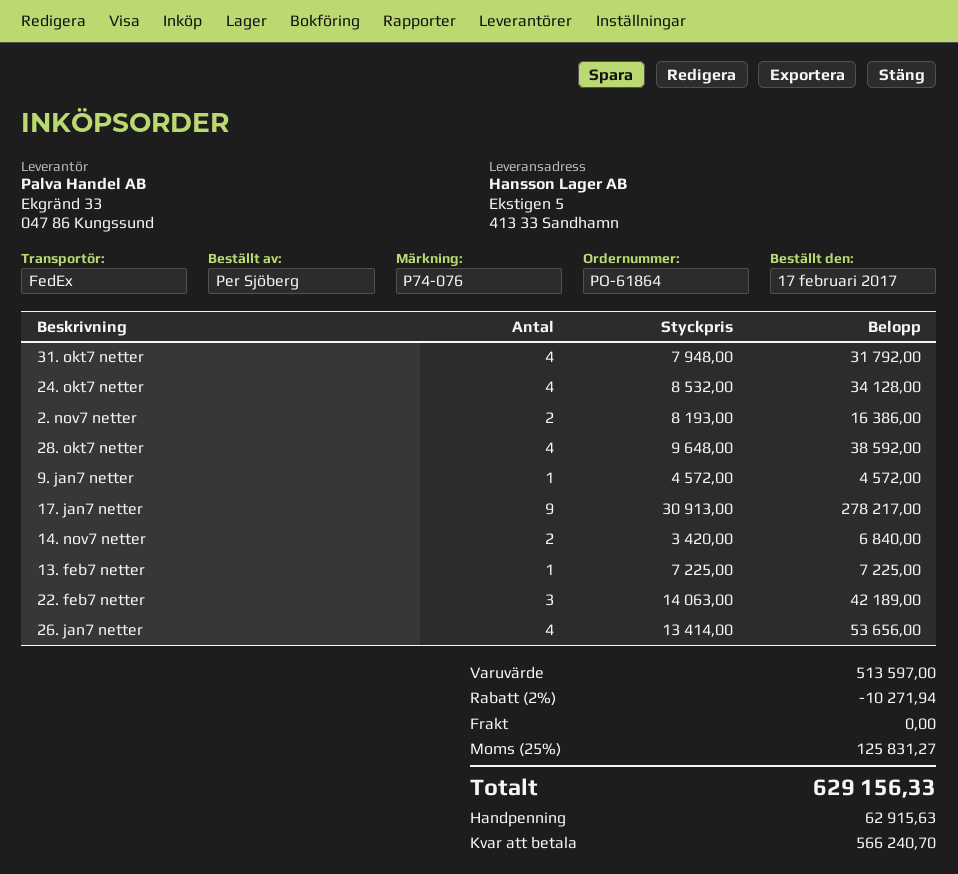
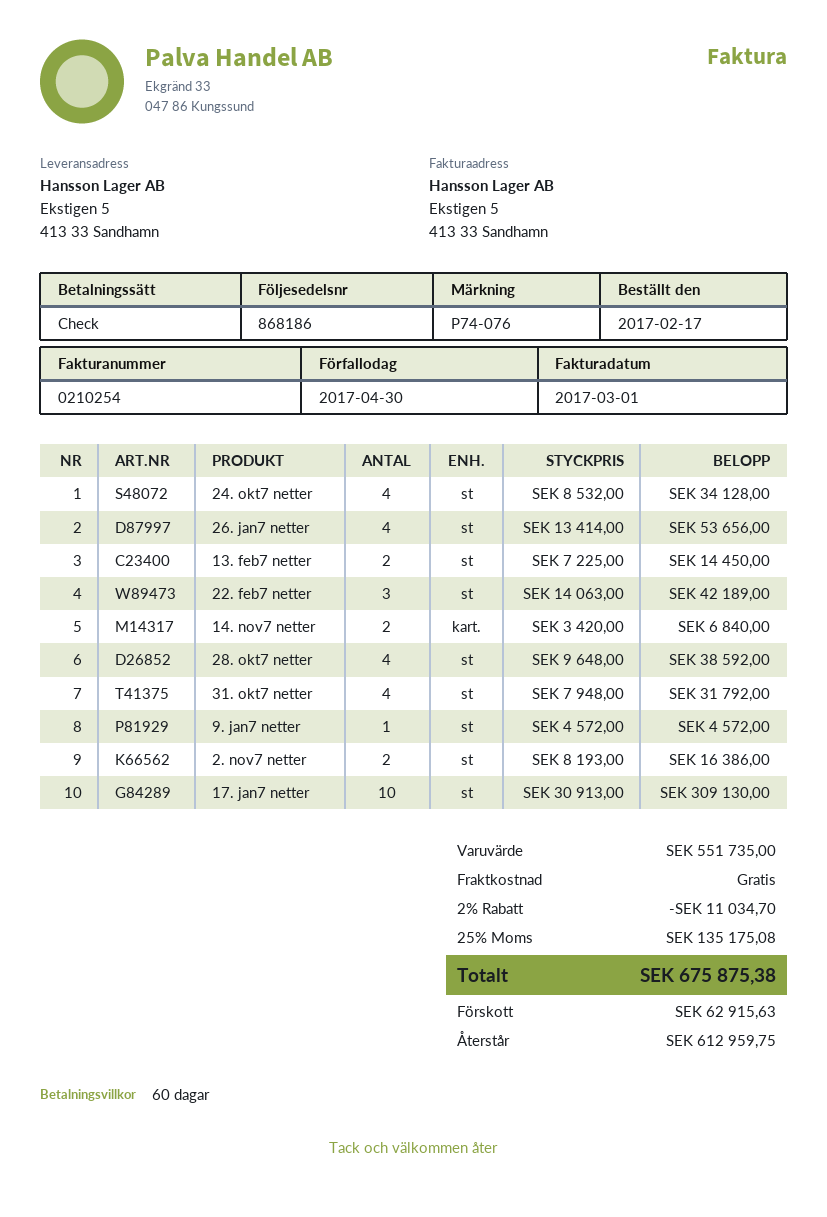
17. jan7 netter: 9 x 30913.00 = 278217.00 -> 10 x 30913.00 = 309130.00
13. feb7 netter: 1 x 7225.00 = 7225.00 -> 2 x 7225.00 = 14450.00
subtotal: 513597.00 -> 551735.00
discount: 2% = 10271.94 -> 2% = 11034.70
tax: 25% = 125831.27 -> 25% = 135175.08
total: 629156.33 -> 675875.38
balance: 566240.70 -> 612959.75

